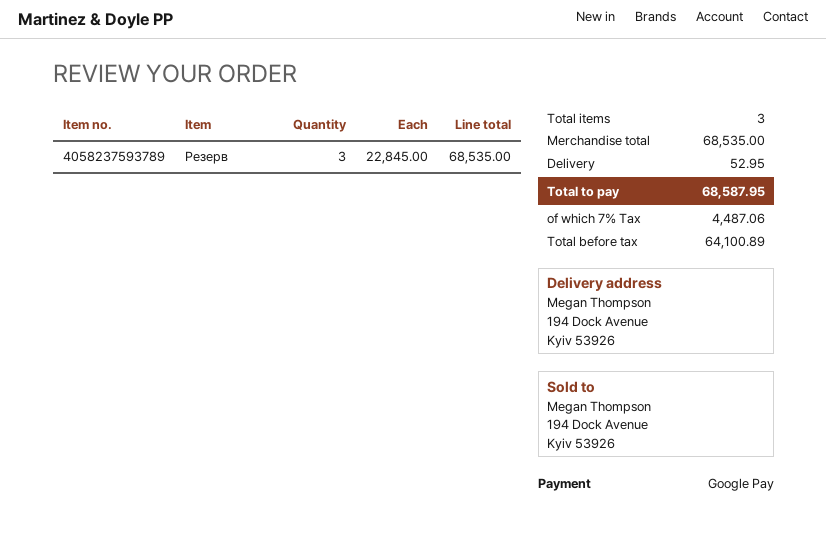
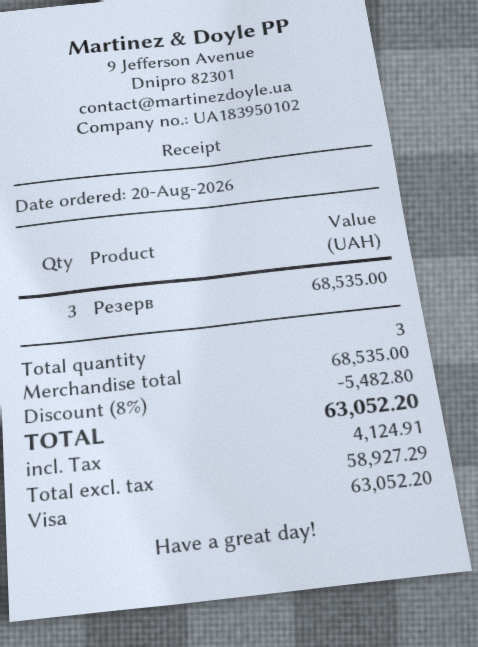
payment method: Google Pay -> Visa
discount: none -> 8% = 5482.80
shipping: 52.95 -> none
net: 64100.89 -> 58927.29
tax: 4487.06 -> 4124.91
total: 68587.95 -> 63052.20

